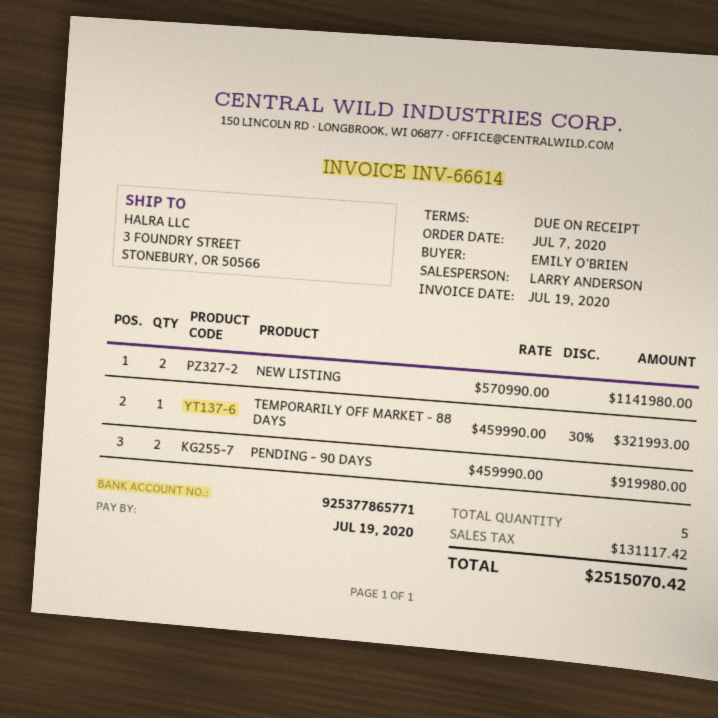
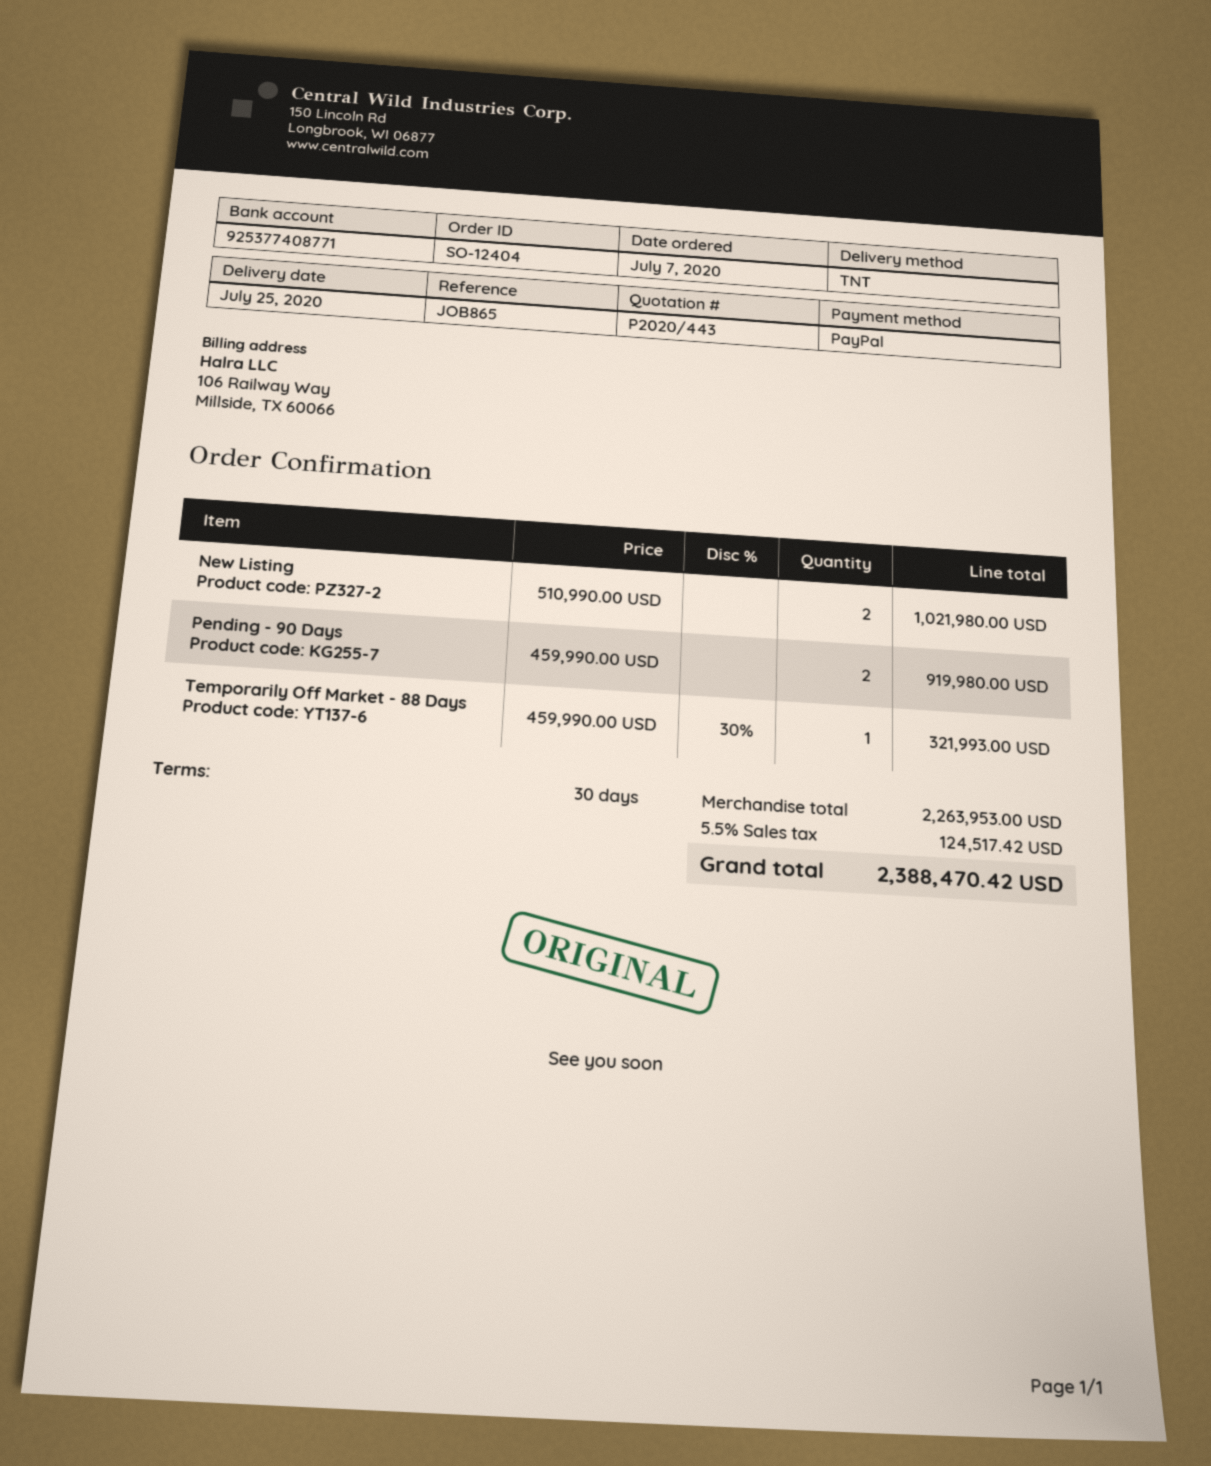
payment terms: on receipt -> 30 days
bank account: 925377865771 -> 925377408771
NEW LISTING: 2 x 570990.00 = 1141980.00 -> 2 x 510990.00 = 1021980.00
tax: 131117.42 -> 124517.42
total: 2515070.42 -> 2388470.42

